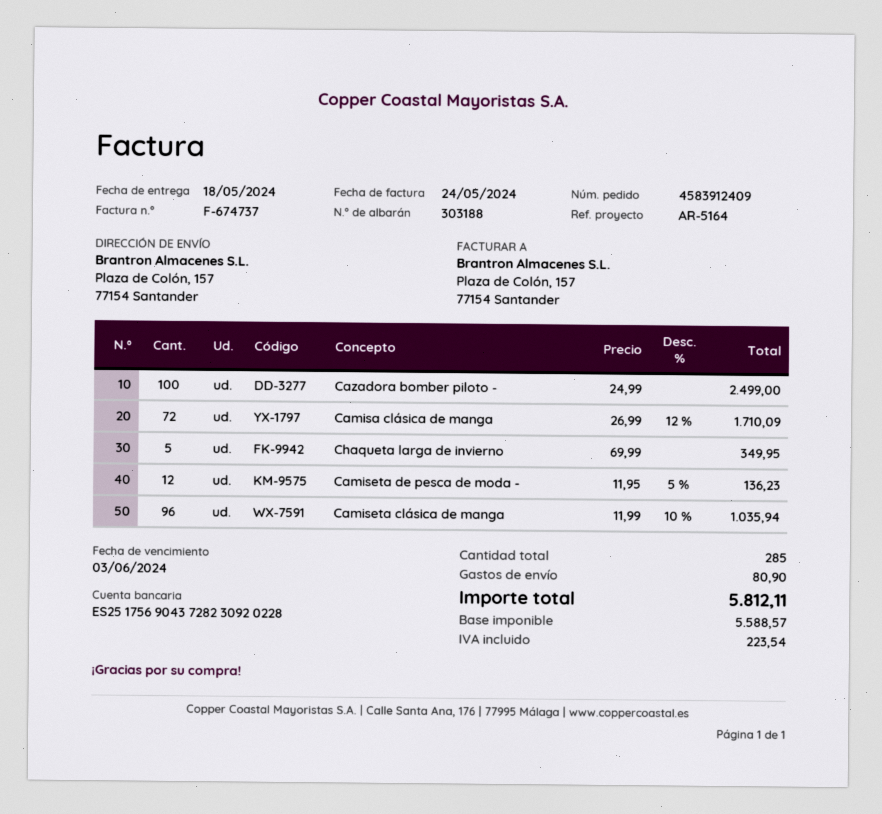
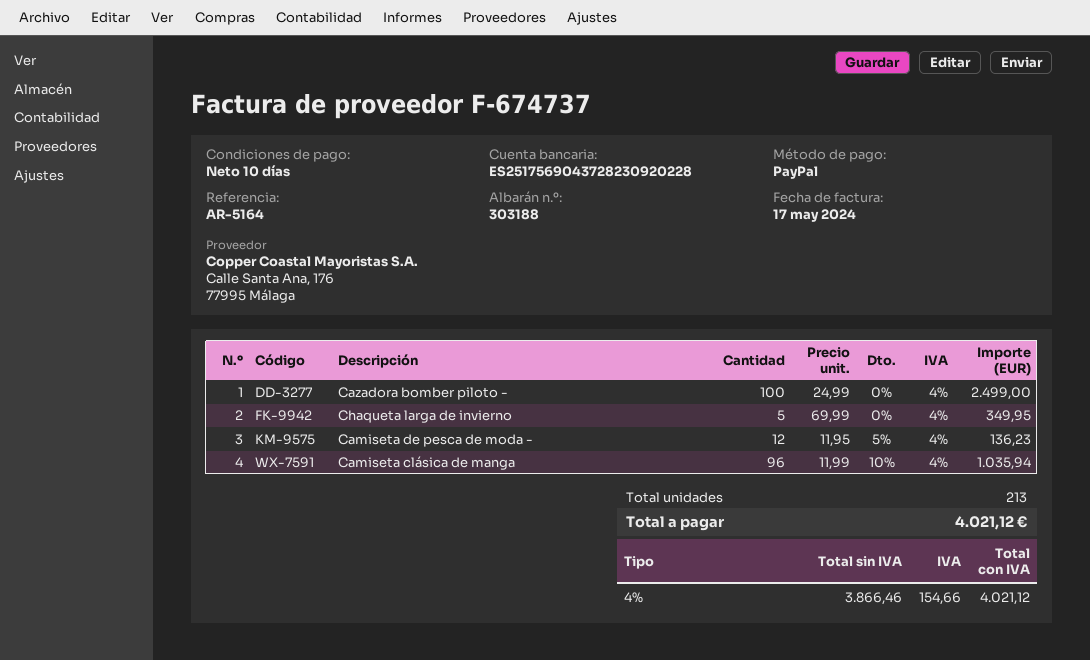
invoice date: 2024-05-24 -> 2024-05-17
Camisa clásica de manga: 72 x 26.99 - 12% = 1710.09 -> none
total quantity: 285 -> 213
shipping: 80.90 -> none
net: 5588.57 -> 3866.46
tax: 223.54 -> 154.66
total: 5812.11 -> 4021.12

